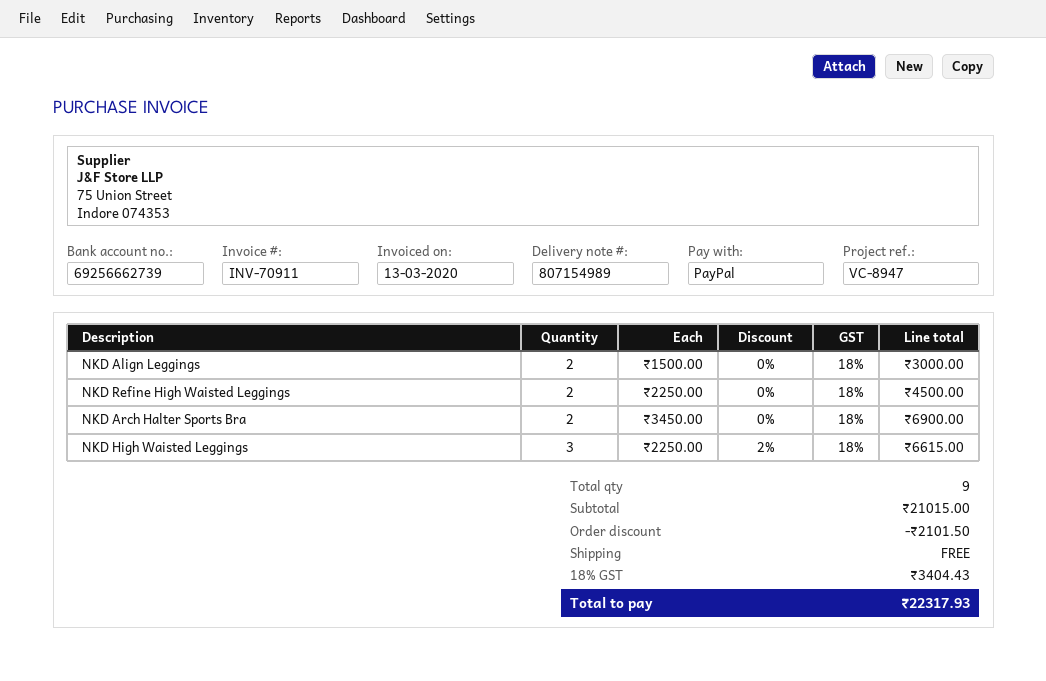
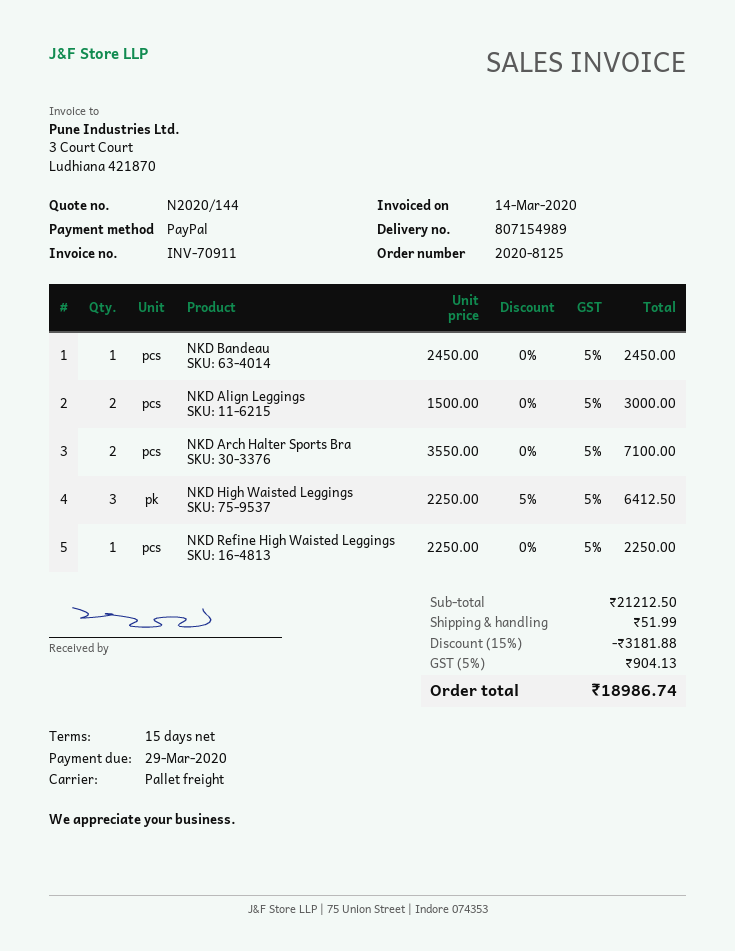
invoice date: 2020-03-13 -> 2020-03-14
NKD Refine High Waisted Leggings: 2 x 2250.00 = 4500.00 -> 1 x 2250.00 = 2250.00
NKD Arch Halter Sports Bra: 2 x 3450.00 = 6900.00 -> 2 x 3550.00 = 7100.00
NKD High Waisted Leggings: 3 x 2250.00 - 2% = 6615.00 -> 3 x 2250.00 - 5% = 6412.50
NKD Bandeau: none -> 1 x 2450.00 = 2450.00
subtotal: 21015.00 -> 21212.50
discount: 2101.50 -> 3181.88
shipping: 0.00 -> 51.99
tax: 18% = 3404.43 -> 5% = 904.13
total: 22317.93 -> 18986.74

